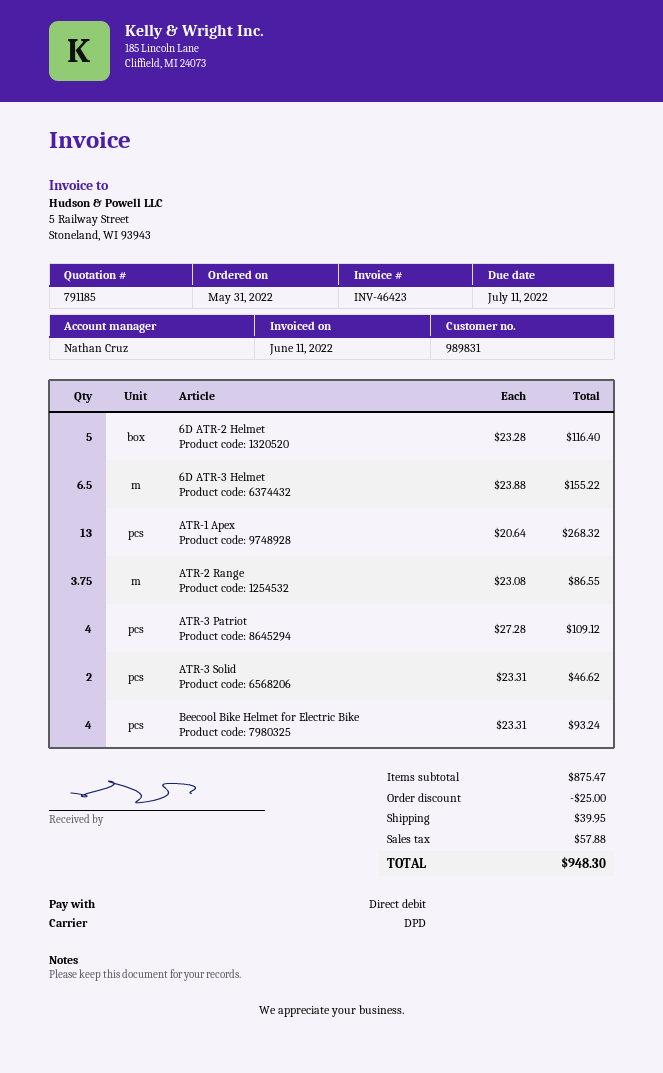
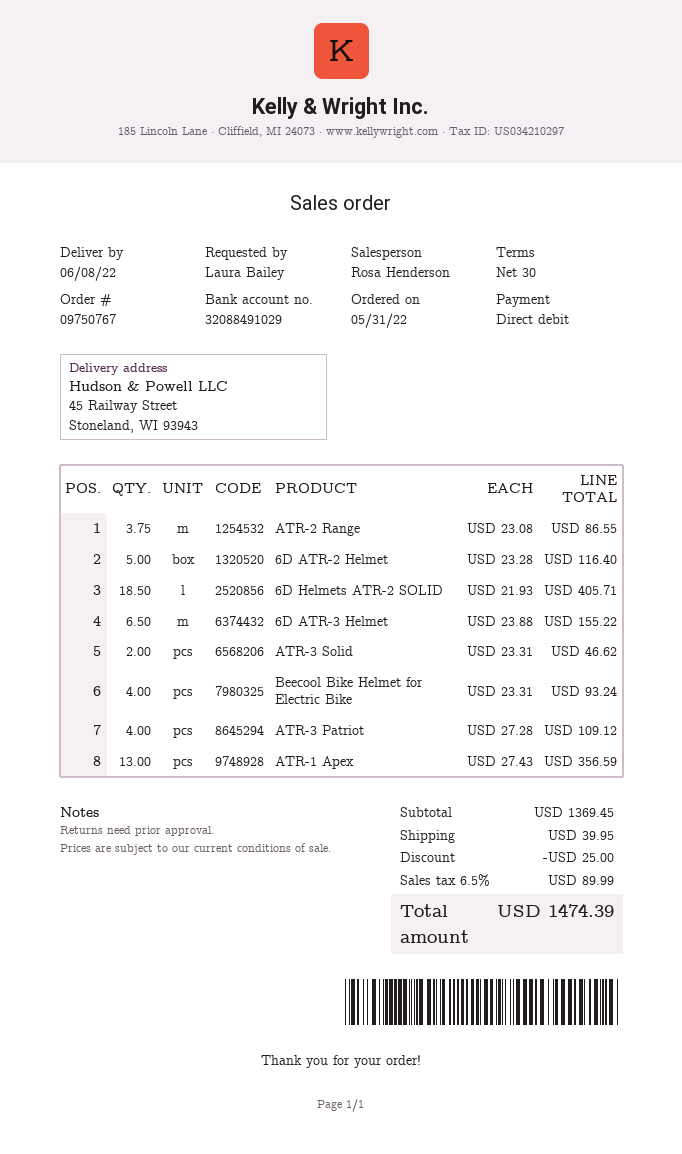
sales rep: Nathan Cruz -> Rosa Henderson
ATR-1 Apex: 13 x 20.64 = 268.32 -> 13 x 27.43 = 356.59
6D Helmets ATR-2 SOLID: none -> 18.5 x 21.93 = 405.71
subtotal: 875.47 -> 1369.45
tax: 57.88 -> 89.99
total: 948.30 -> 1474.39

